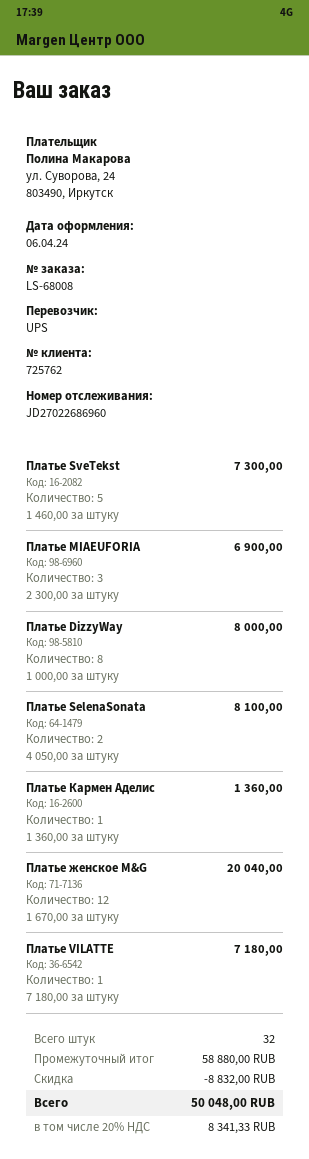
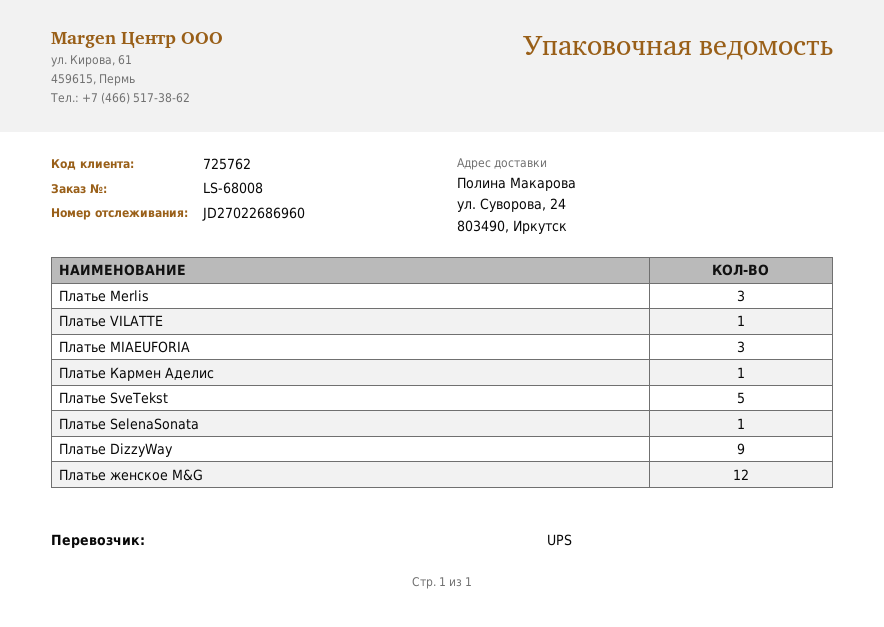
Платье DizzyWay: 8 -> 9
Платье SelenaSonata: 2 -> 1
Платье Merlis: none -> 3

